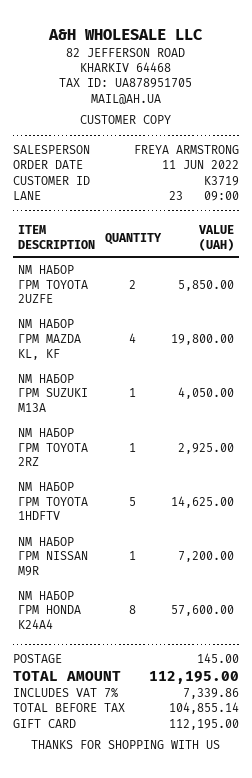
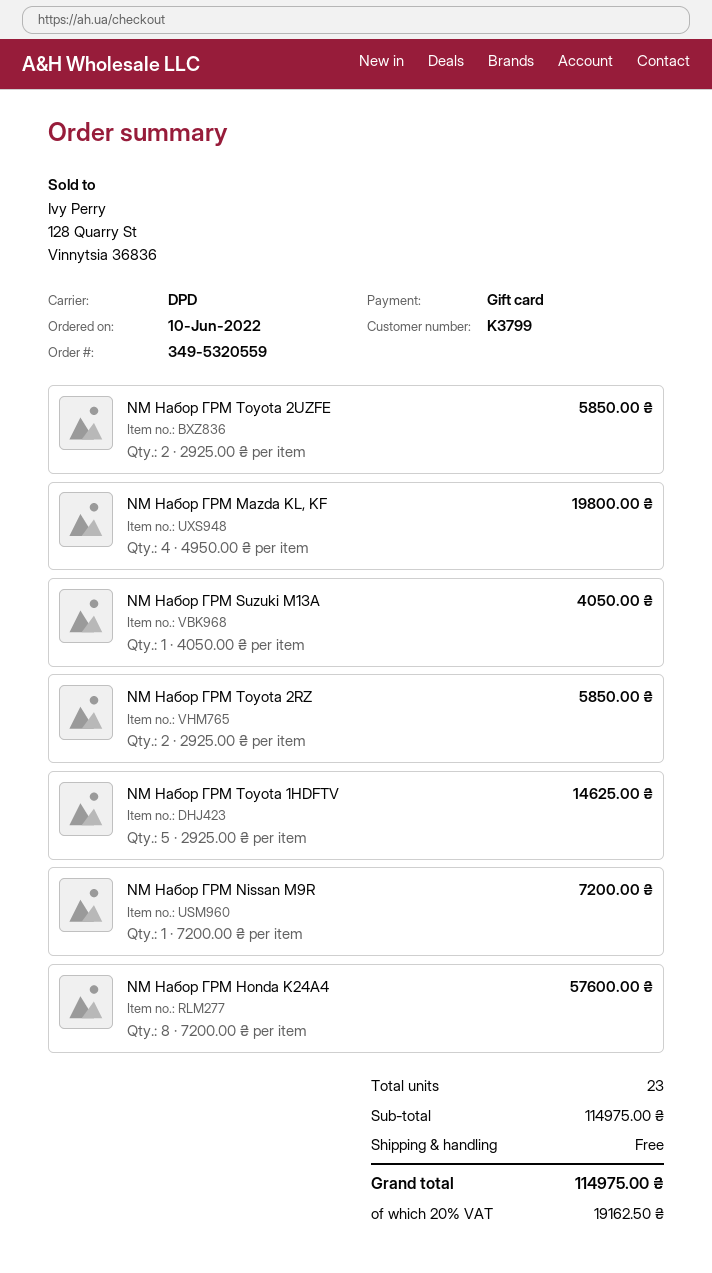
order date: 2022-06-11 -> 2022-06-10
customer number: K3719 -> K3799
NM НАБОР ГРМ TOYOTA 2RZ: 1 for 2925.00 -> 2 for 5850.00
shipping: 145.00 -> 0.00
tax: 7% = 7339.86 -> 20% = 19162.50
total: 112195.00 -> 114975.00

